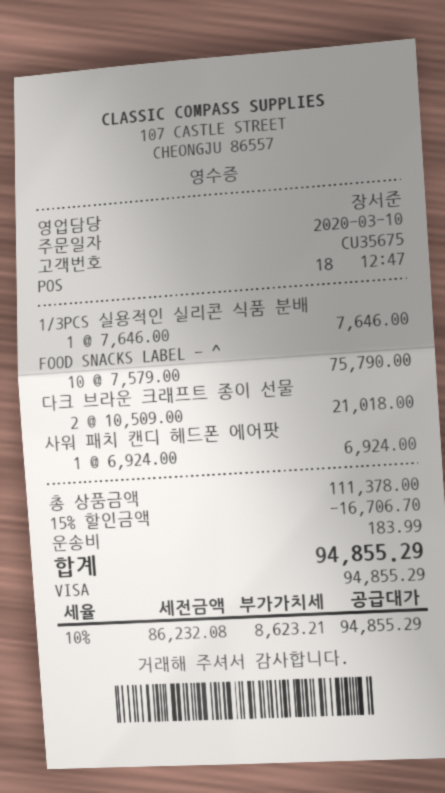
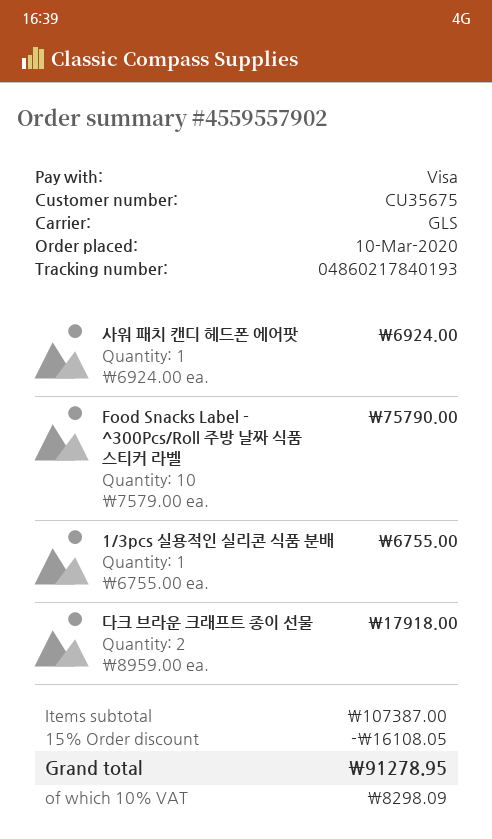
1/3PCS 실용적인 실리콘 식품 분배: 1 x 7646.00 = 7646.00 -> 1 x 6755.00 = 6755.00
다크 브라운 크래프트 종이 선물: 2 x 10509.00 = 21018.00 -> 2 x 8959.00 = 17918.00
subtotal: 111378.00 -> 107387.00
discount: 15% = 16706.70 -> 15% = 16108.05
shipping: 183.99 -> none
tax: 10% = 8623.21 -> 10% = 8298.09
total: 94855.29 -> 91278.95

